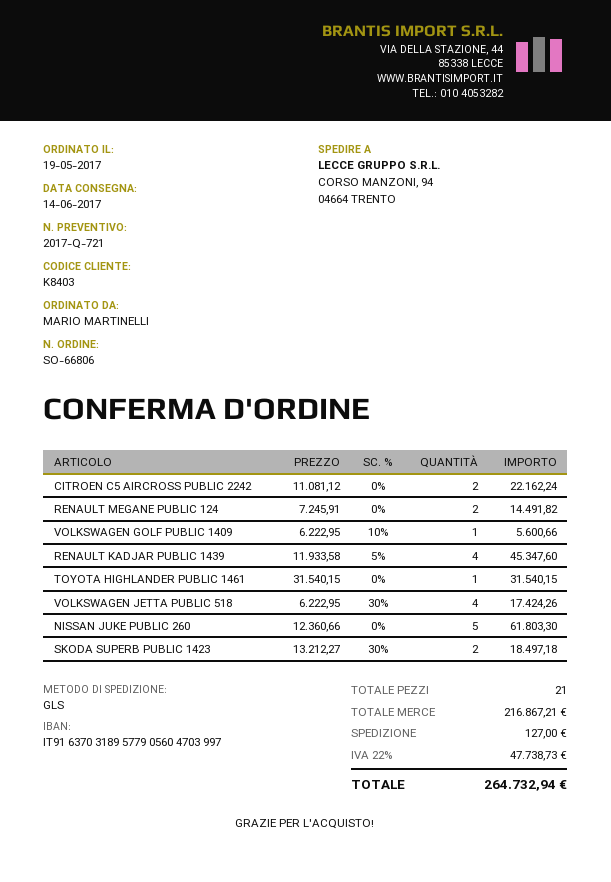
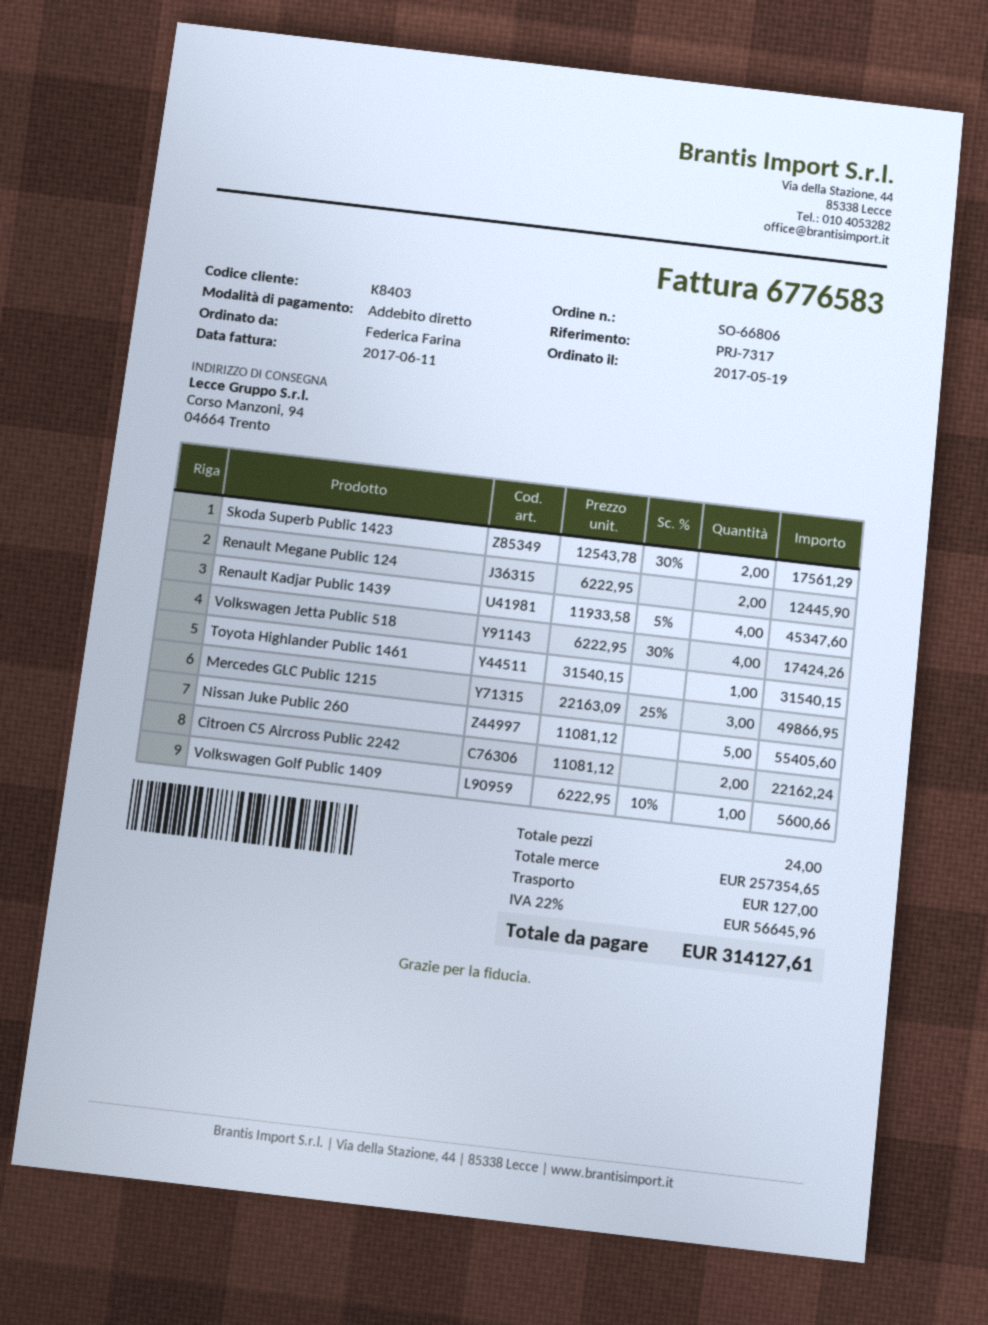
ordered by: MARIO MARTINELLI -> Federica Farina
RENAULT MEGANE PUBLIC 124: 2 x 7245.91 = 14491.82 -> 2 x 6222.95 = 12445.90
NISSAN JUKE PUBLIC 260: 5 x 12360.66 = 61803.30 -> 5 x 11081.12 = 55405.60
SKODA SUPERB PUBLIC 1423: 2 x 13212.27 - 30% = 18497.18 -> 2 x 12543.78 - 30% = 17561.29
Mercedes GLC Public 1215: none -> 3 x 22163.09 - 25% = 49866.95
total quantity: 21 -> 24
subtotal: 216867.21 -> 257354.65
tax: 22% = 47738.73 -> 22% = 56645.96
total: 264732.94 -> 314127.61

